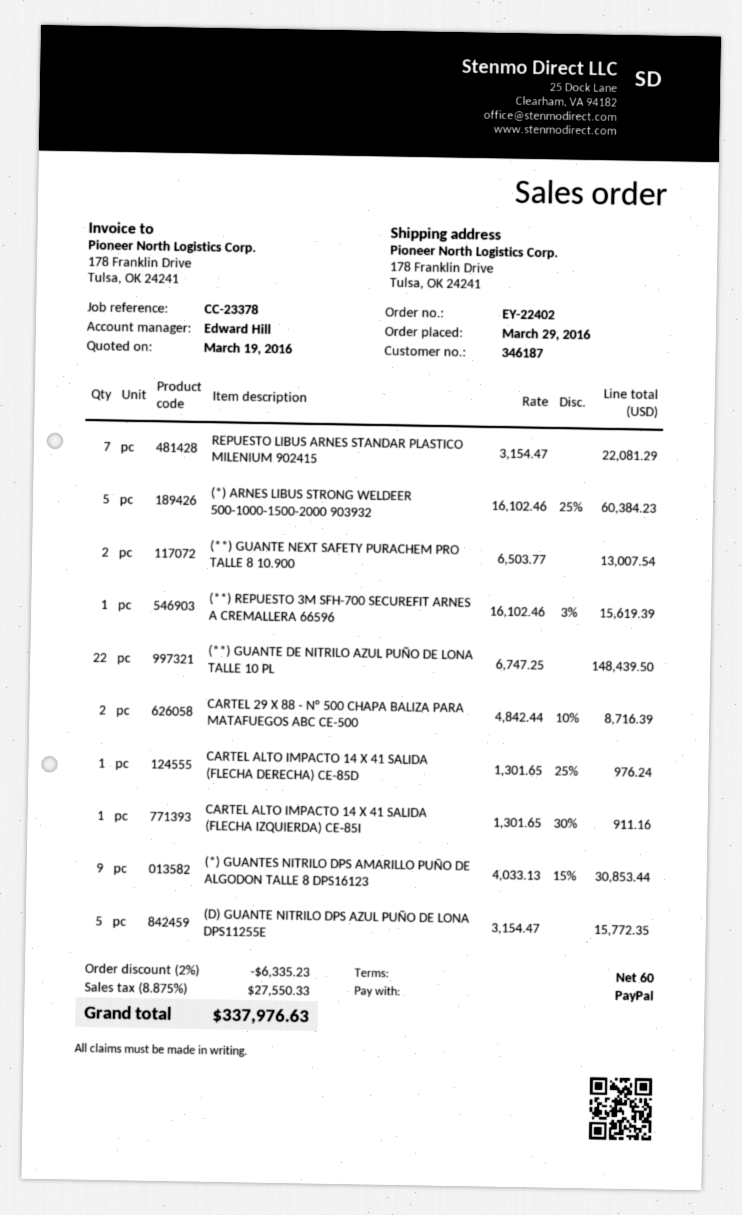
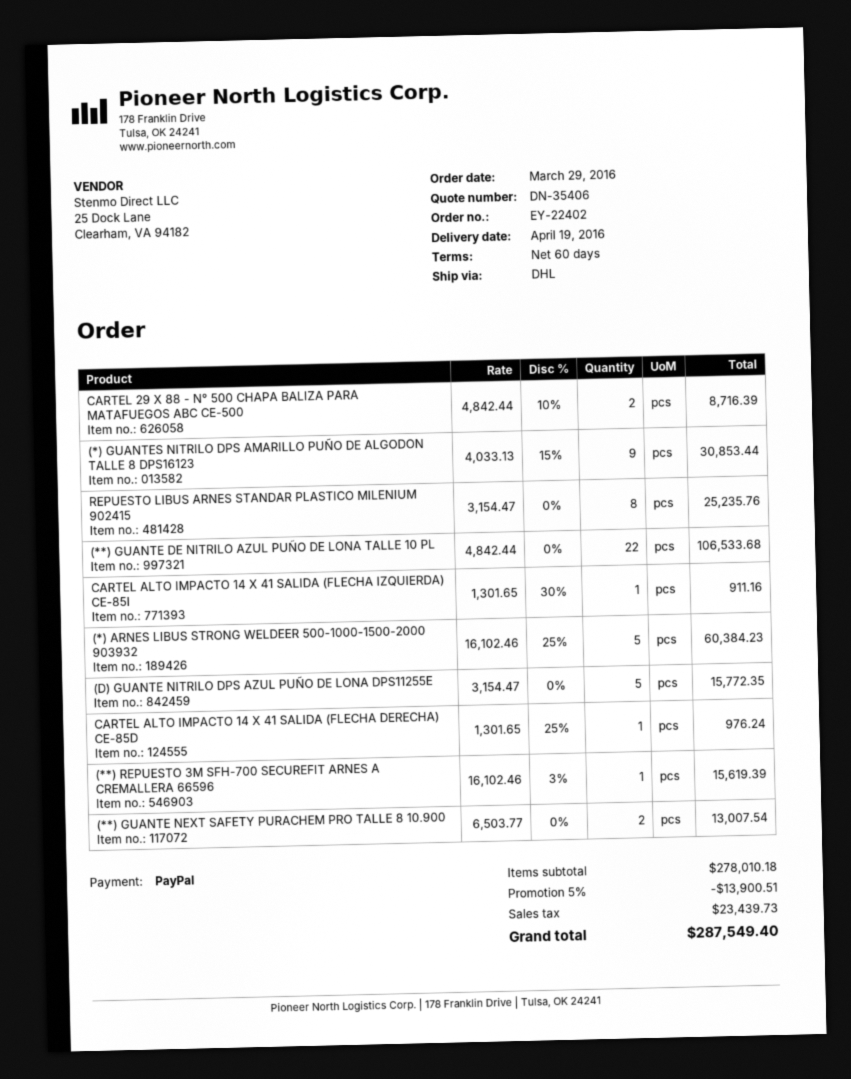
REPUESTO LIBUS ARNES STANDAR PLASTICO MILENIUM 902415: 7 x 3154.47 = 22081.29 -> 8 x 3154.47 = 25235.76
(**) GUANTE DE NITRILO AZUL PUÑO DE LONA TALLE 10 PL: 22 x 6747.25 = 148439.50 -> 22 x 4842.44 = 106533.68
discount: 2% = 6335.23 -> 5% = 13900.51
tax: 27550.33 -> 23439.73
total: 337976.63 -> 287549.40

